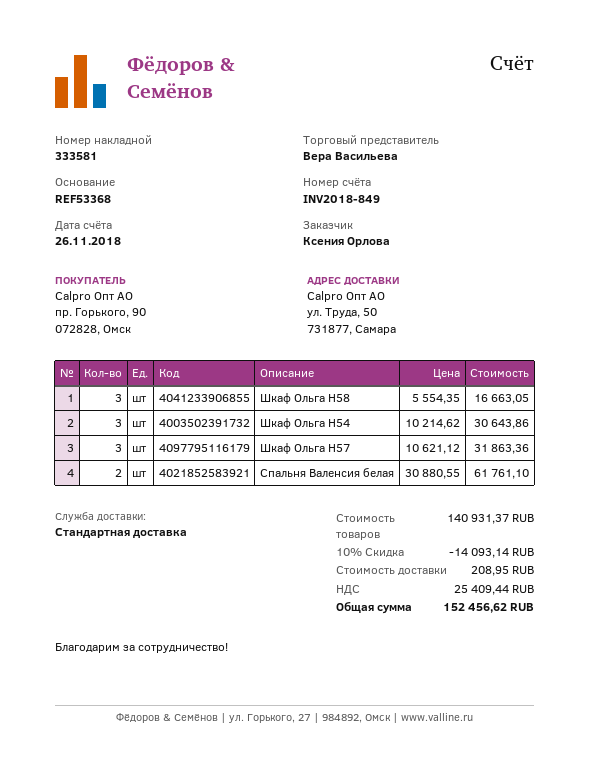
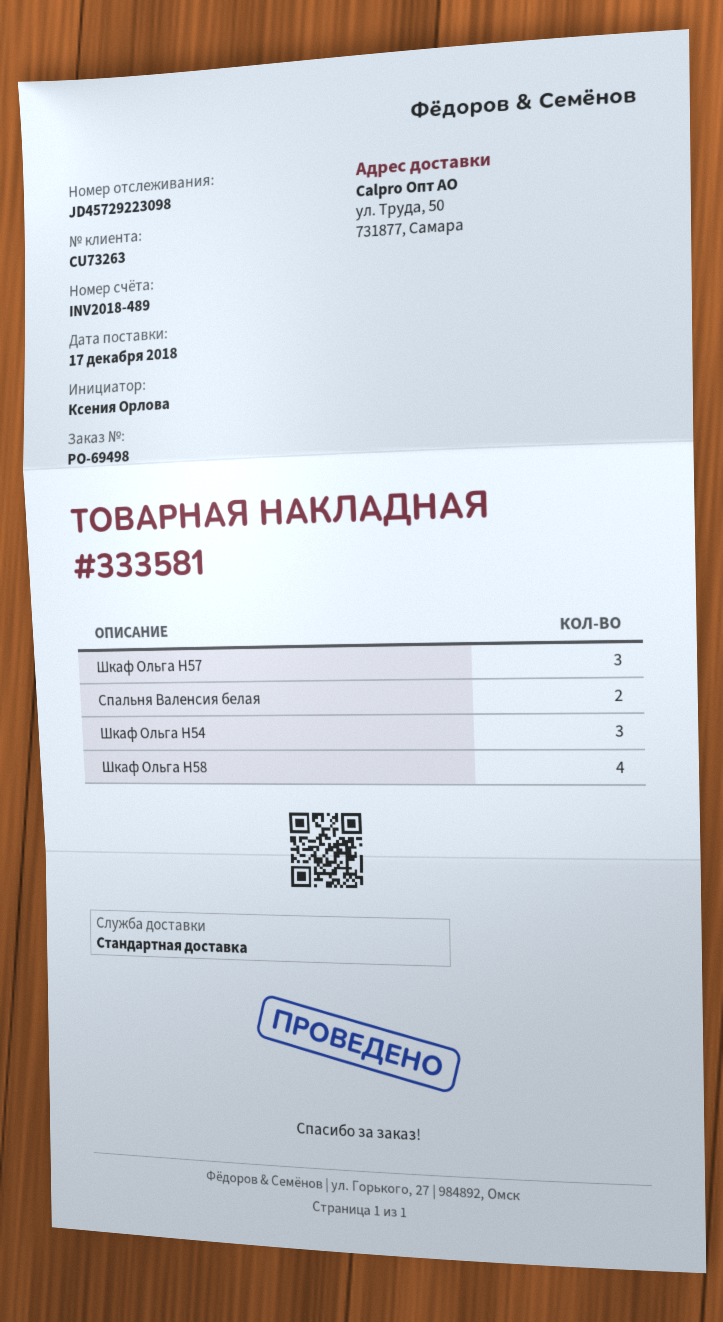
invoice number: INV2018-849 -> INV2018-489
Шкаф Ольга H58: 3 -> 4

